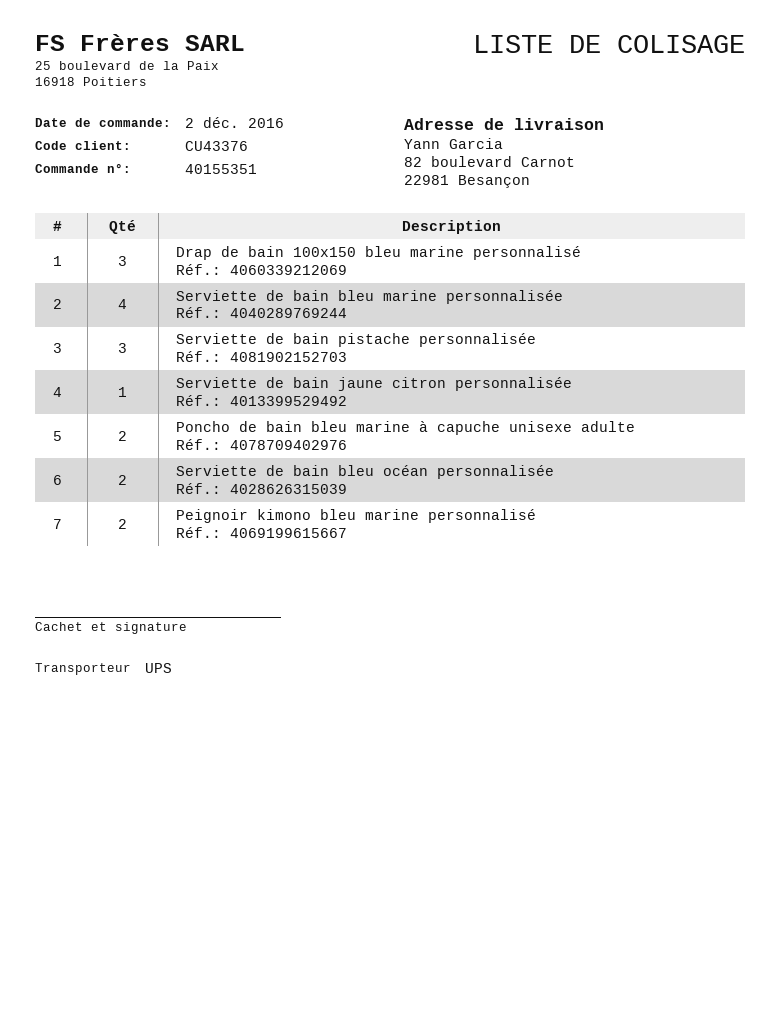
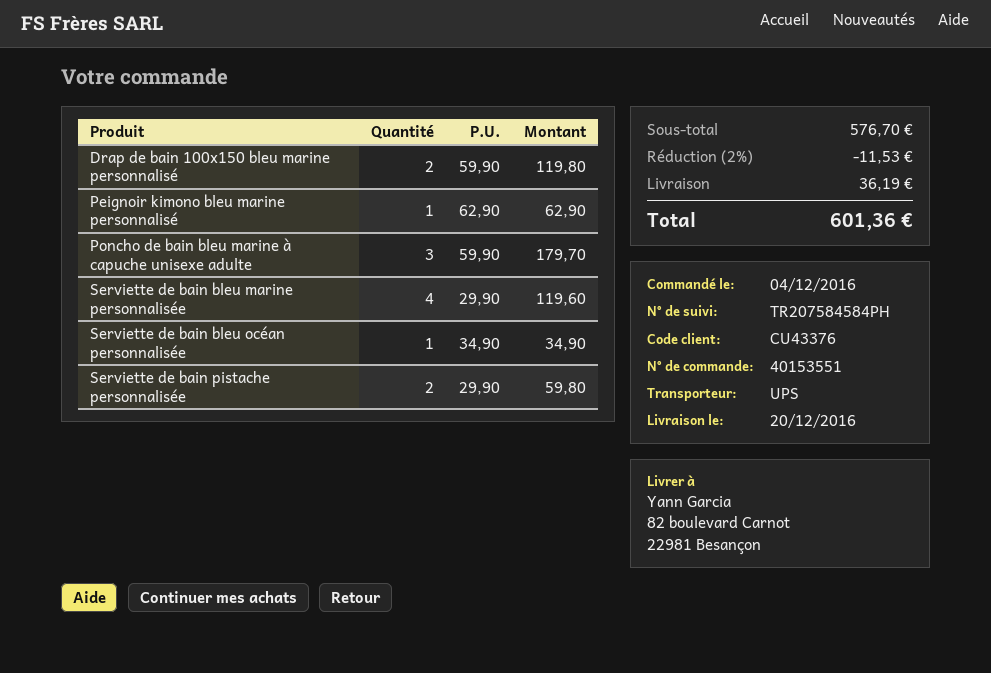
order number: 40155351 -> 40153551
order date: 2016-12-02 -> 2016-12-04
Drap de bain 100x150 bleu marine personnalisé: 3 -> 2
Serviette de bain pistache personnalisée: 3 -> 2
Serviette de bain jaune citron personnalisée: 1 -> none
Poncho de bain bleu marine à capuche unisexe adulte: 2 -> 3
Serviette de bain bleu océan personnalisée: 2 -> 1
Peignoir kimono bleu marine personnalisé: 2 -> 1

